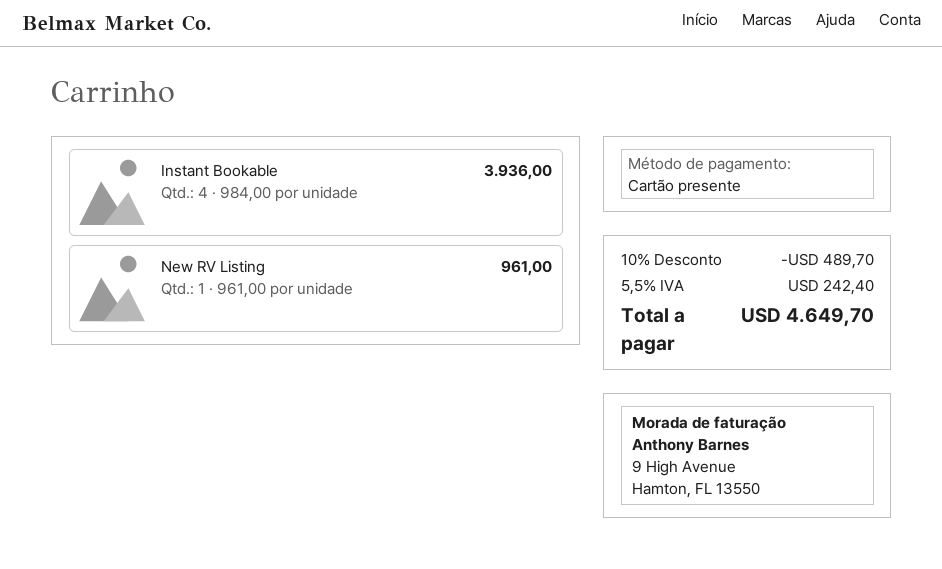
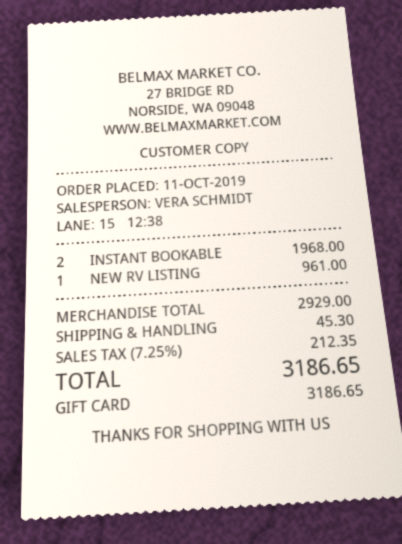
Instant Bookable: 4 for 3936.00 -> 2 for 1968.00
discount: 10% = 489.70 -> none
shipping: none -> 45.30
tax: 5.5% = 242.40 -> 7.25% = 212.35
total: 4649.70 -> 3186.65

